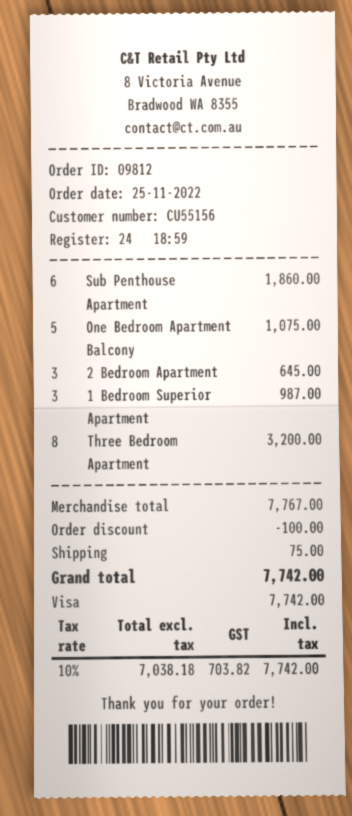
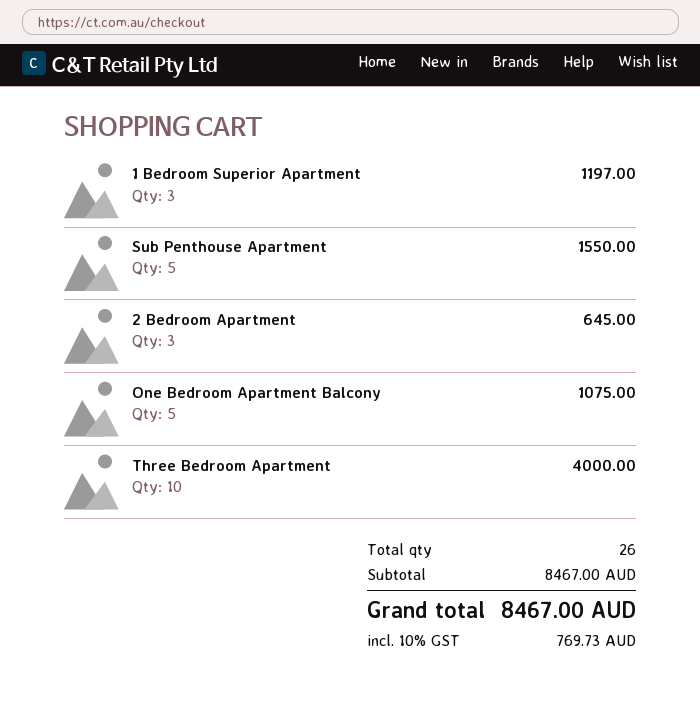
Sub Penthouse Apartment: 6 for 1860.00 -> 5 for 1550.00
1 Bedroom Superior Apartment: 3 for 987.00 -> 3 for 1197.00
Three Bedroom Apartment: 8 for 3200.00 -> 10 for 4000.00
subtotal: 7767.00 -> 8467.00
discount: 100.00 -> none
shipping: 75.00 -> none
tax: 10% = 703.82 -> 10% = 769.73
total: 7742.00 -> 8467.00

